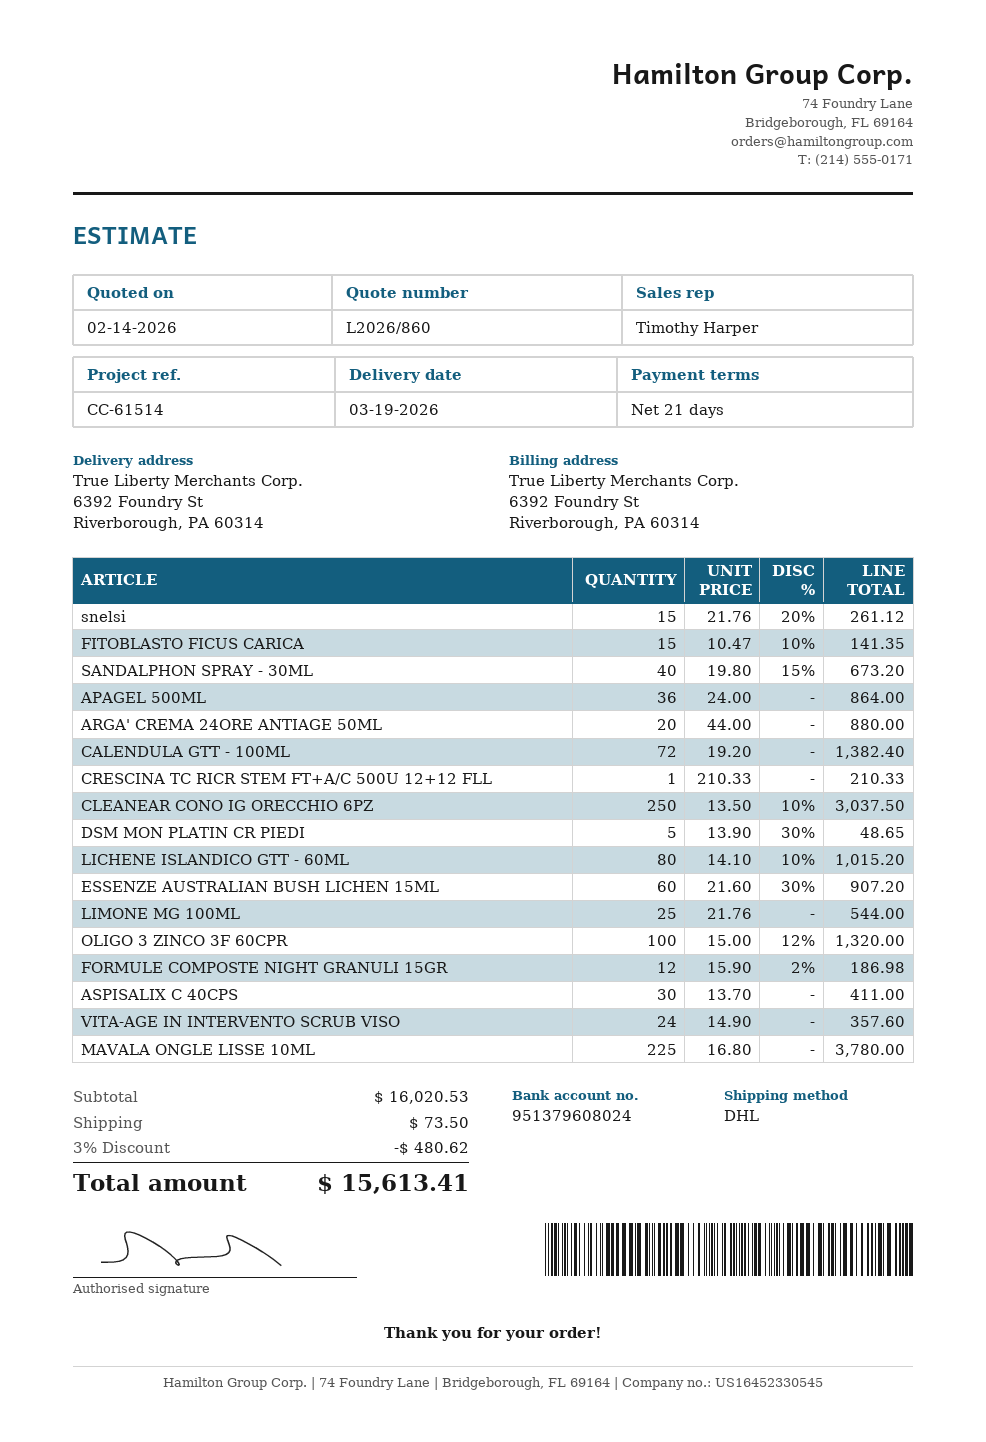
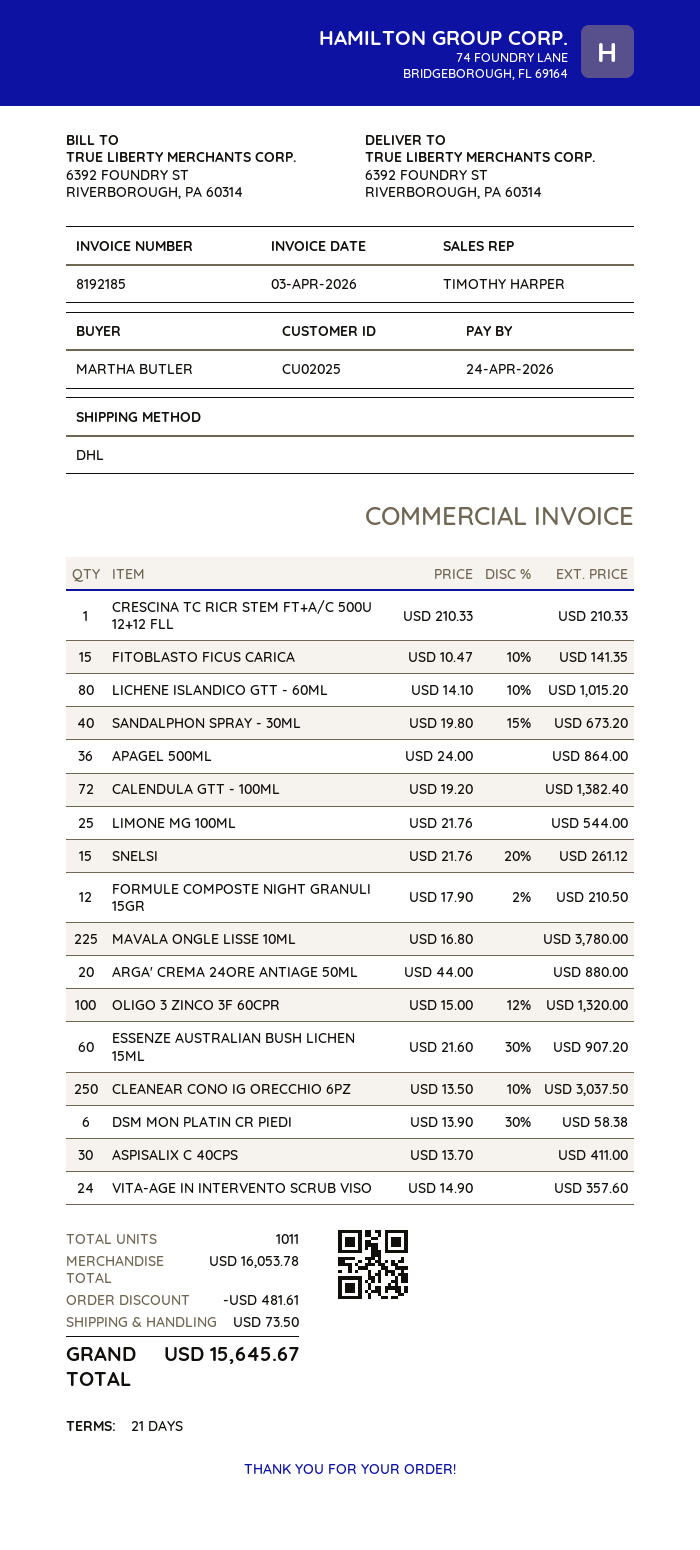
DSM MON PLATIN CR PIEDI: 5 x 13.90 - 30% = 48.65 -> 6 x 13.90 - 30% = 58.38
FORMULE COMPOSTE NIGHT GRANULI 15GR: 12 x 15.90 - 2% = 186.98 -> 12 x 17.90 - 2% = 210.50
subtotal: 16020.53 -> 16053.78
discount: 480.62 -> 481.61
total: 15613.41 -> 15645.67

